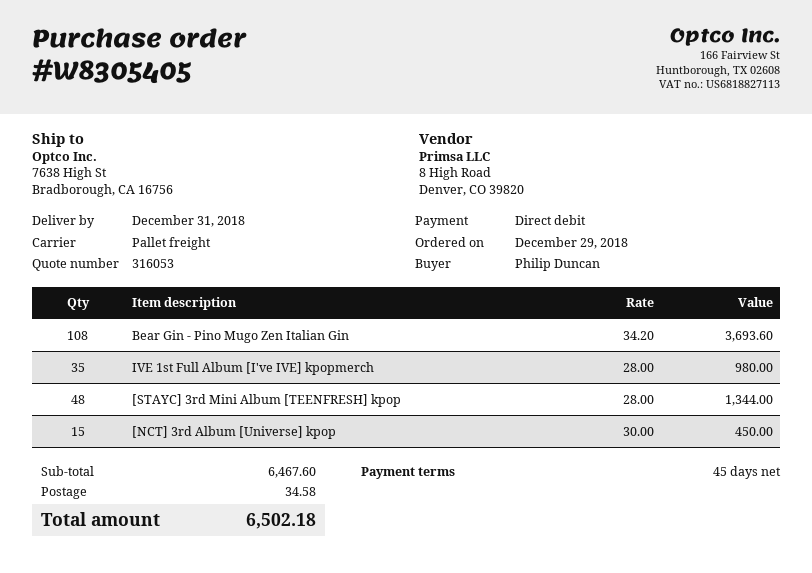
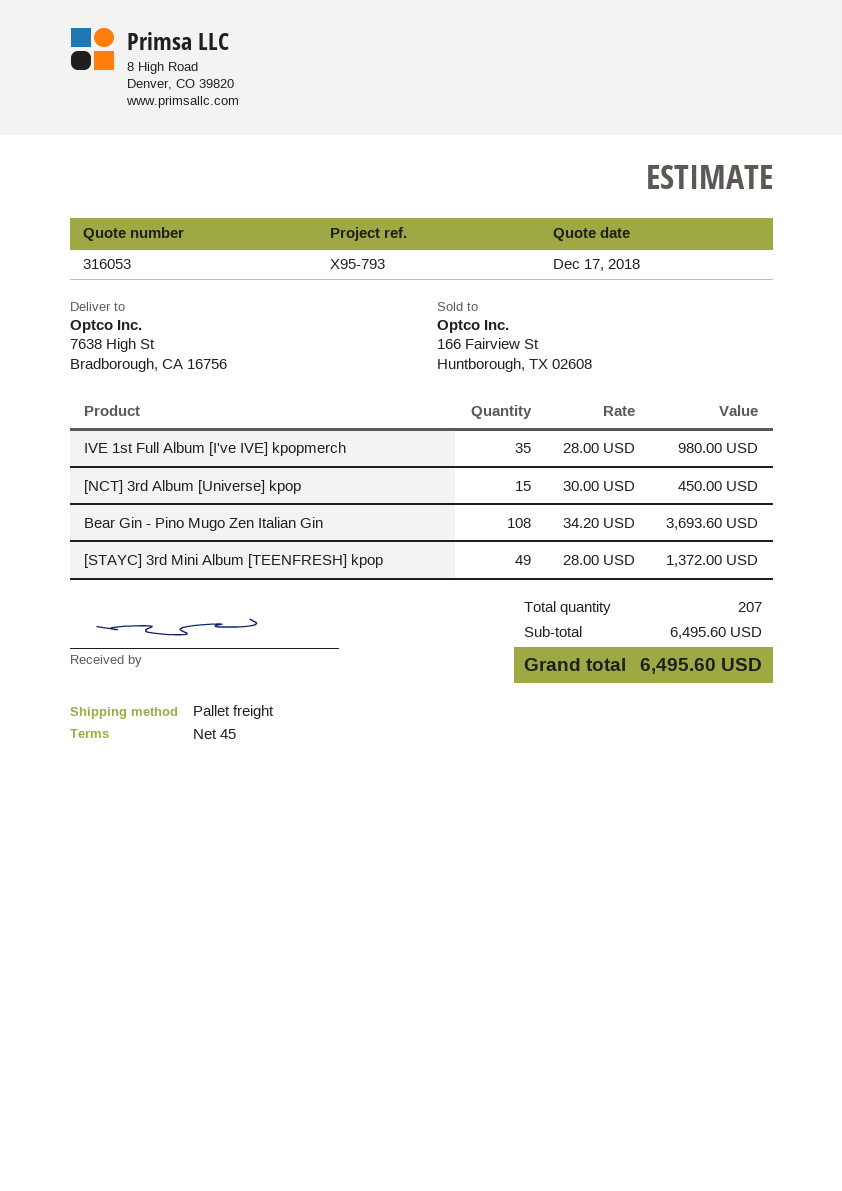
[STAYC] 3rd Mini Album [TEENFRESH] kpop: 48 x 28.00 = 1344.00 -> 49 x 28.00 = 1372.00
subtotal: 6467.60 -> 6495.60
shipping: 34.58 -> none
total: 6502.18 -> 6495.60

